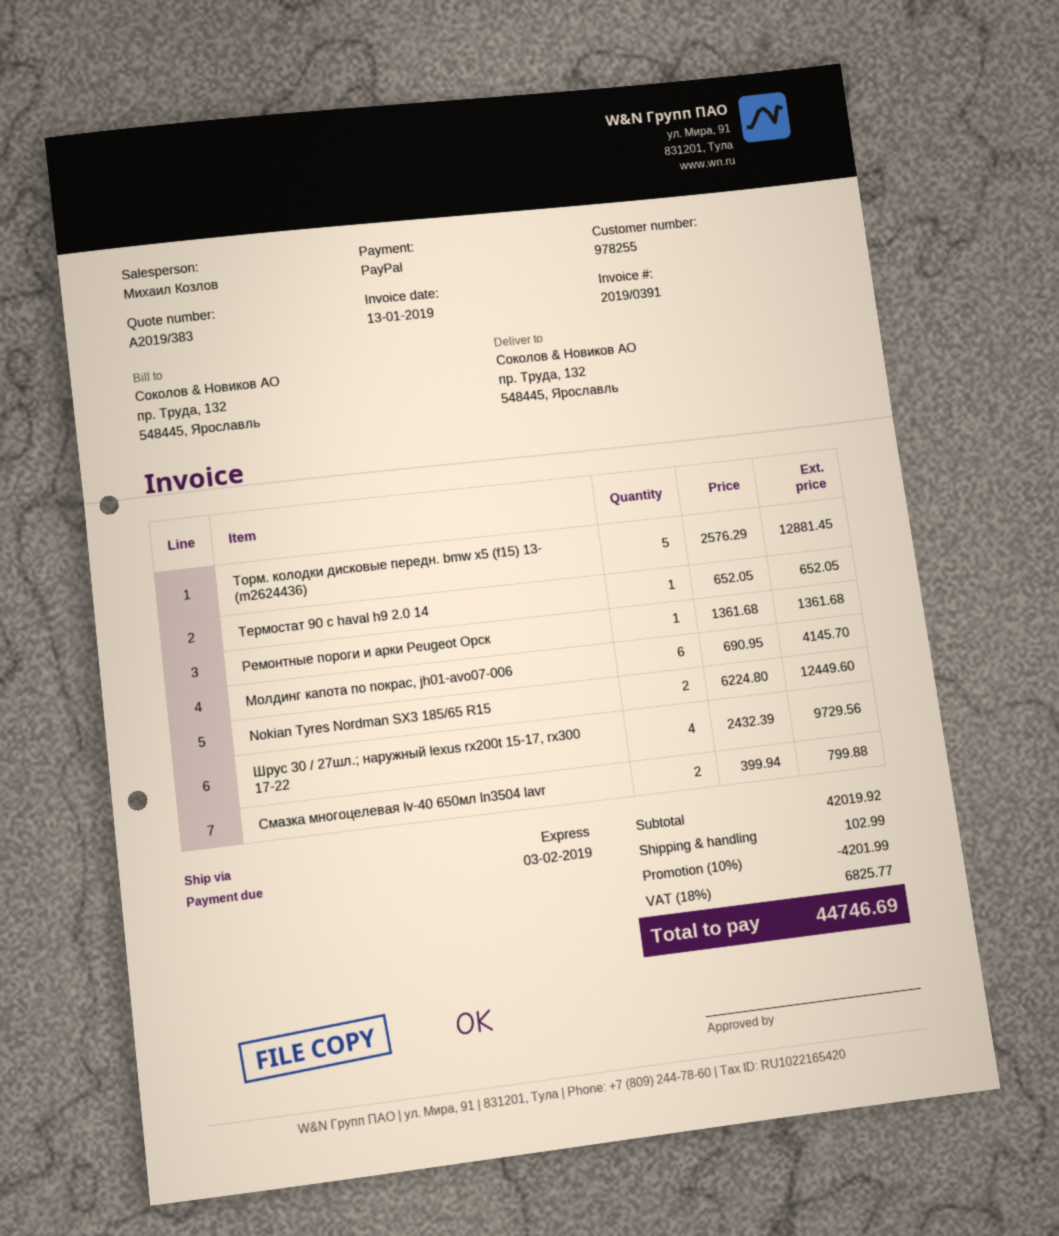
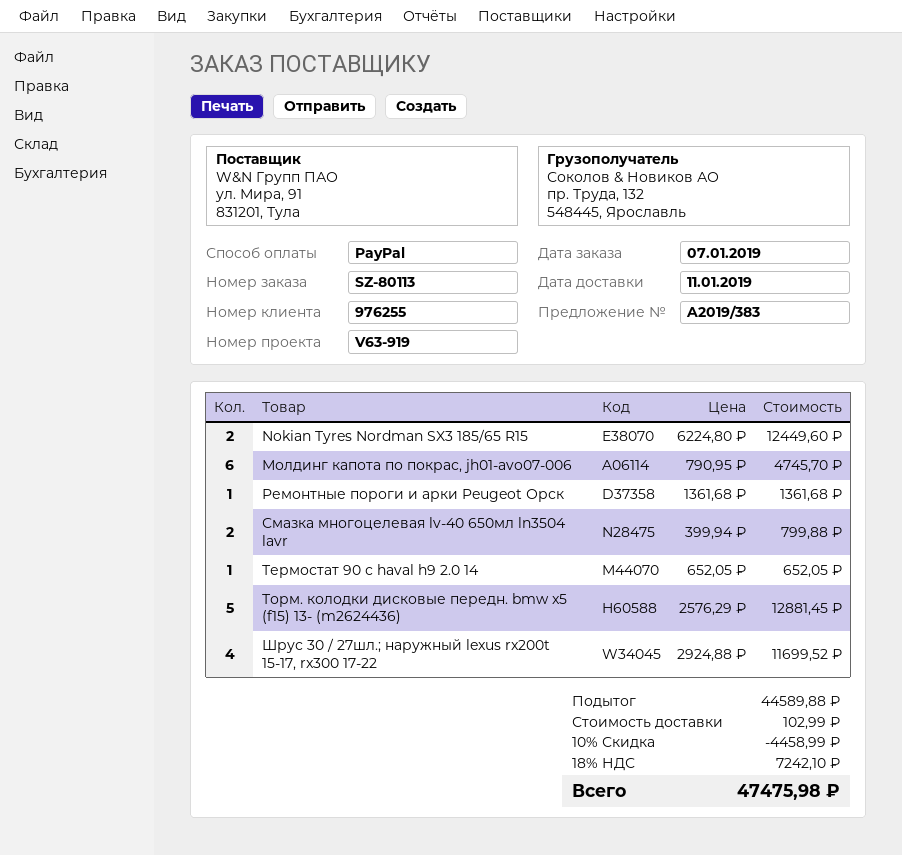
customer number: 978255 -> 976255
Молдинг капота по покрас, jh01-avo07-006: 6 x 690.95 = 4145.70 -> 6 x 790.95 = 4745.70
Шрус 30 / 27шл.; наружный lexus rx200t 15-17, rx300 17-22: 4 x 2432.39 = 9729.56 -> 4 x 2924.88 = 11699.52
subtotal: 42019.92 -> 44589.88
discount: 10% = 4201.99 -> 10% = 4458.99
tax: 18% = 6825.77 -> 18% = 7242.10
total: 44746.69 -> 47475.98

